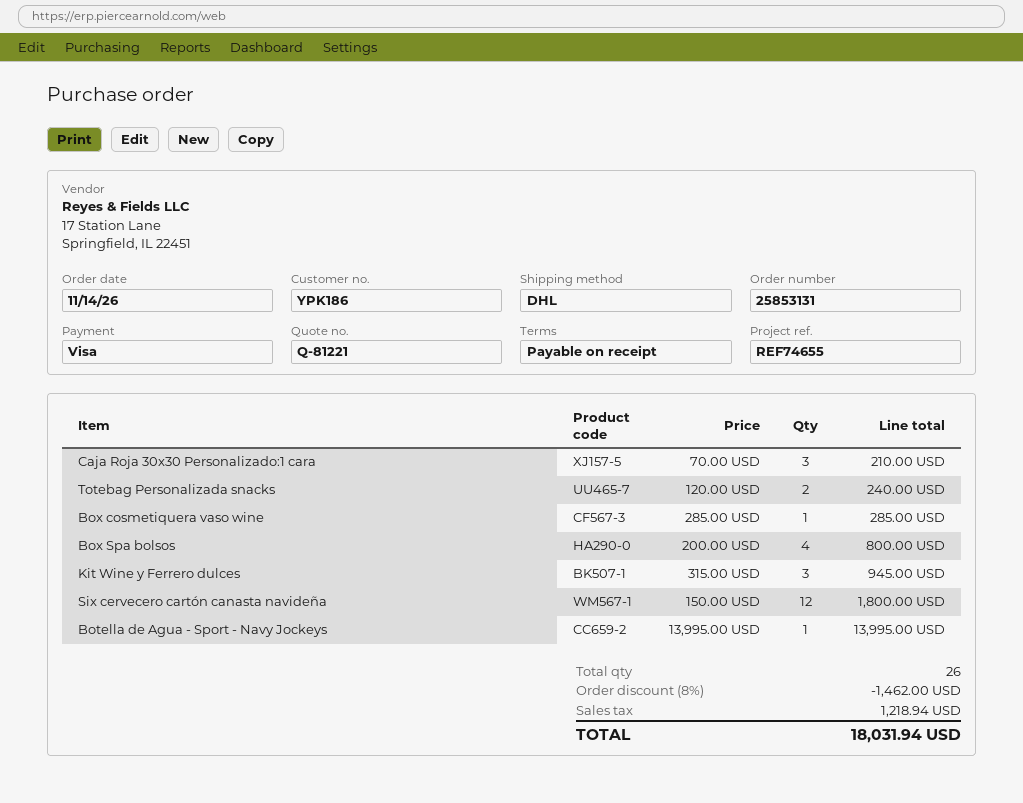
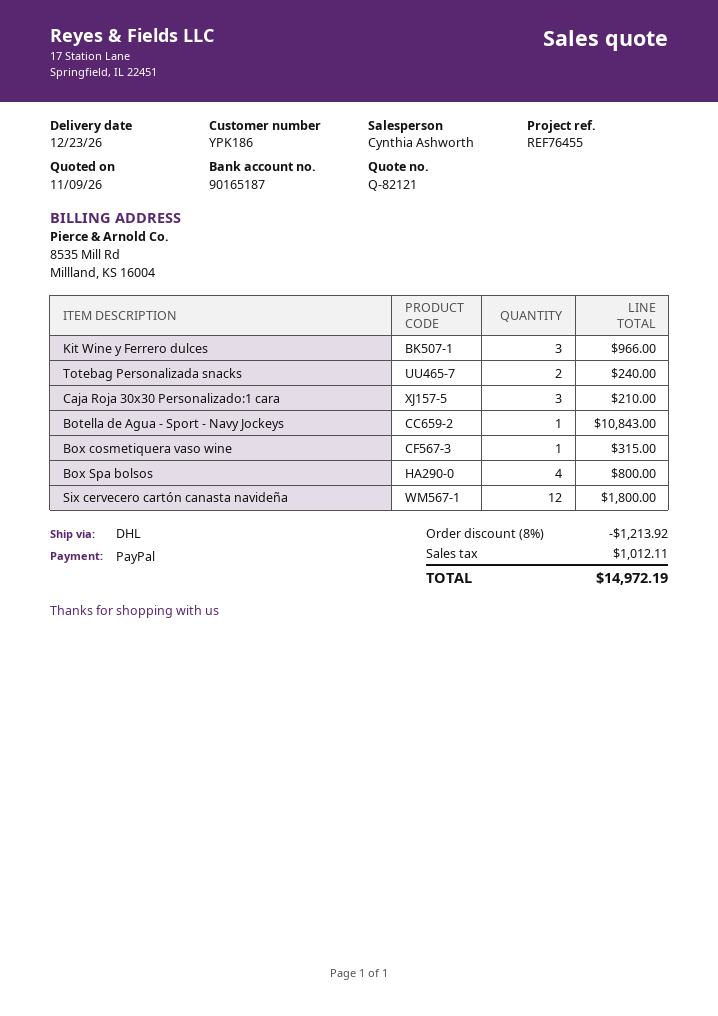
quote number: Q-81221 -> Q-82121
reference: REF74655 -> REF76455
payment method: Visa -> PayPal
Box cosmetiquera vaso wine: 1 for 285.00 -> 1 for 315.00
Kit Wine y Ferrero dulces: 3 for 945.00 -> 3 for 966.00
Botella de Agua - Sport - Navy Jockeys: 1 for 13995.00 -> 1 for 10843.00
discount: 8% = 1462.00 -> 8% = 1213.92
tax: 1218.94 -> 1012.11
total: 18031.94 -> 14972.19

